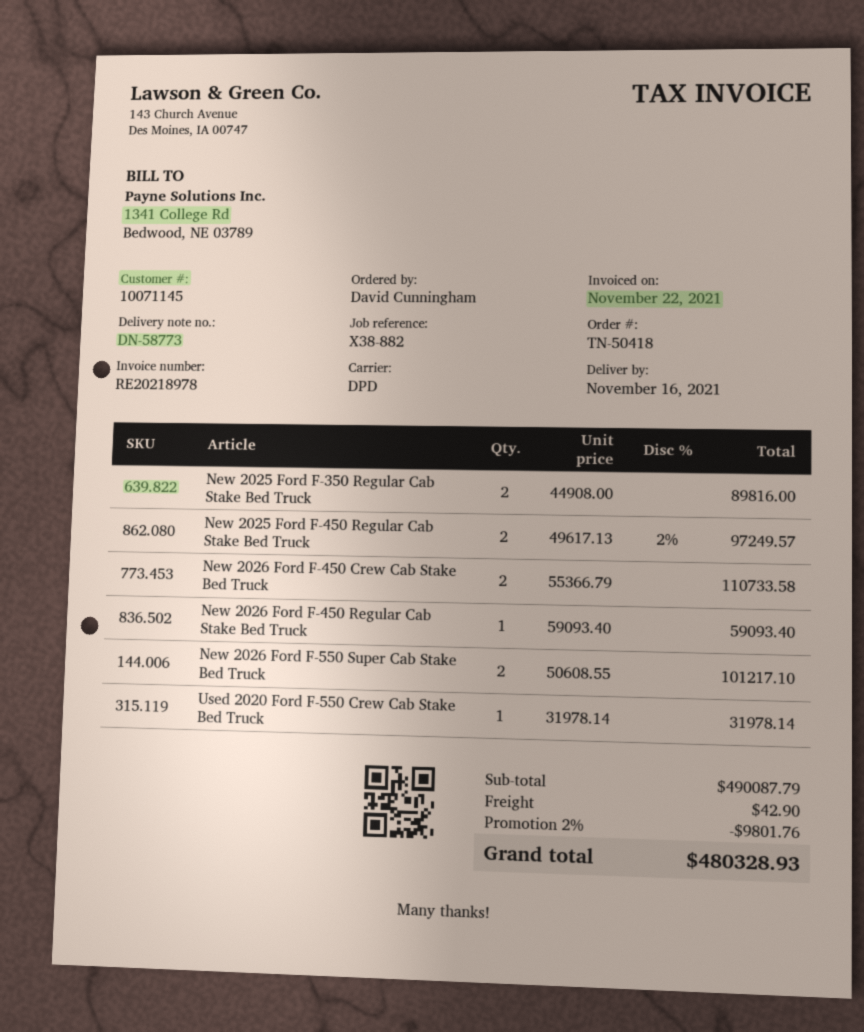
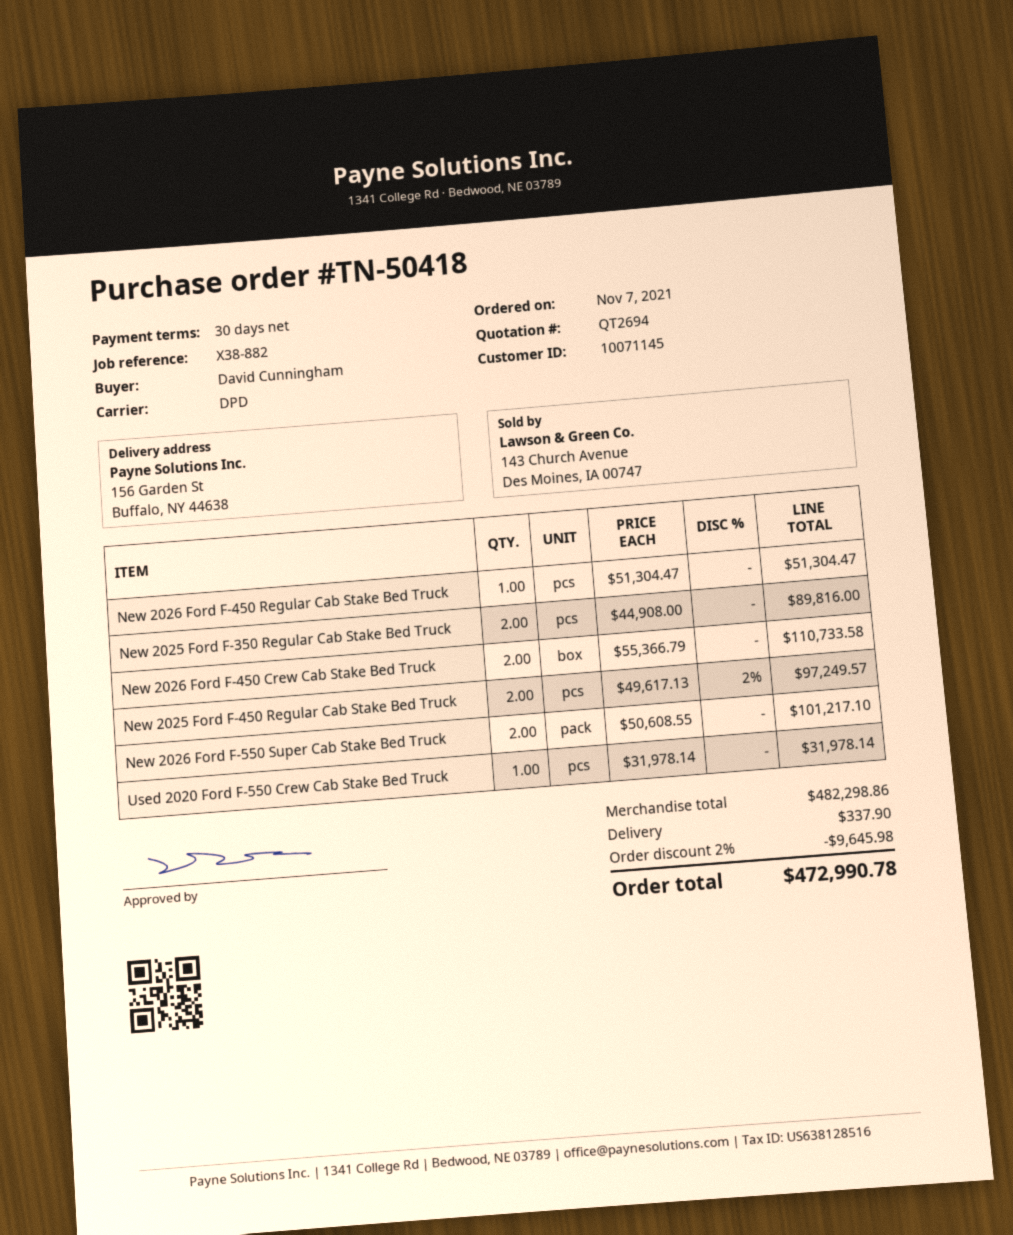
New 2026 Ford F-450 Regular Cab Stake Bed Truck: 1 x 59093.40 = 59093.40 -> 1 x 51304.47 = 51304.47
subtotal: 490087.79 -> 482298.86
discount: 2% = 9801.76 -> 2% = 9645.98
shipping: 42.90 -> 337.90
total: 480328.93 -> 472990.78

